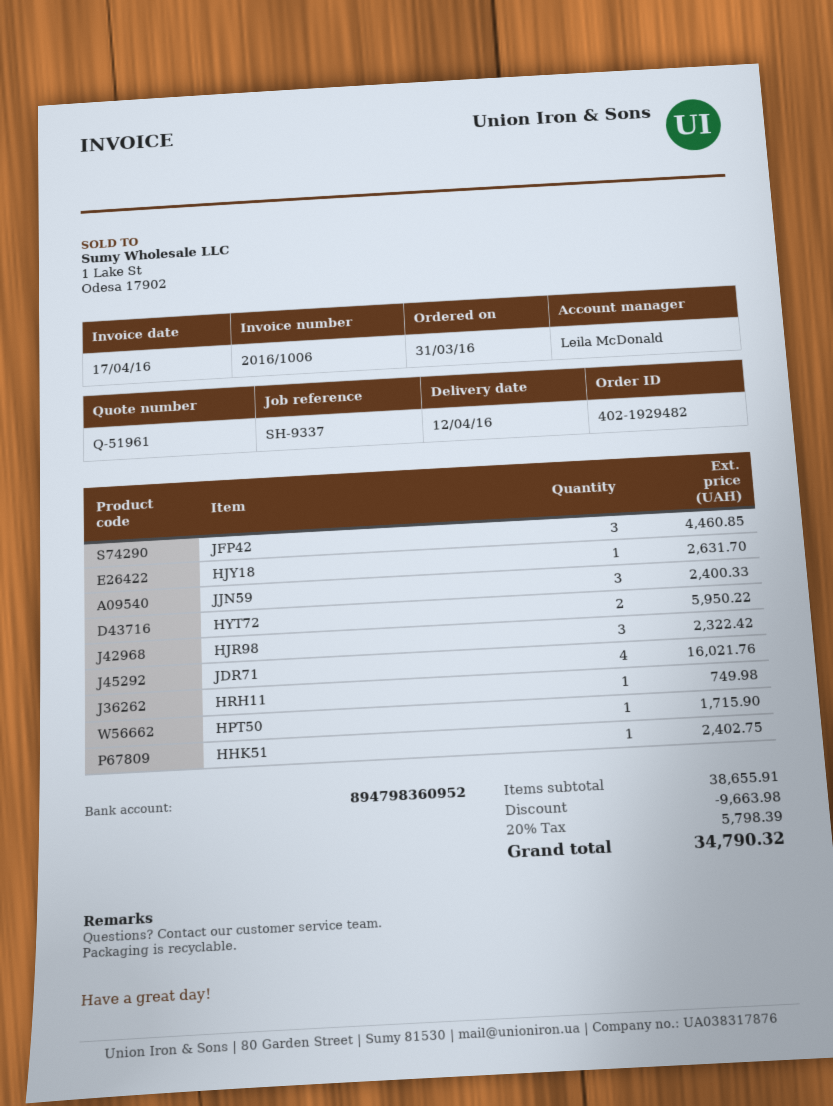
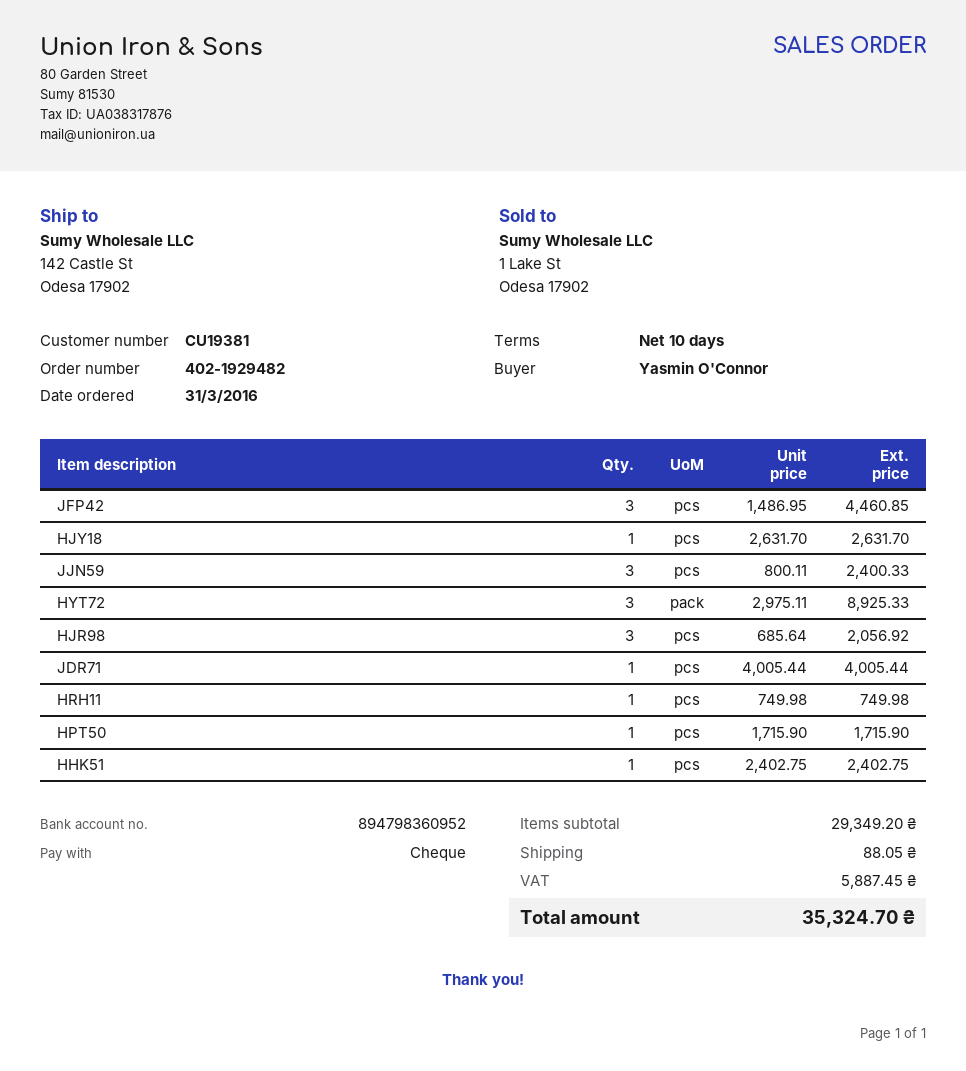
HYT72: 2 for 5950.22 -> 3 for 8925.33
HJR98: 3 for 2322.42 -> 3 for 2056.92
JDR71: 4 for 16021.76 -> 1 for 4005.44
subtotal: 38655.91 -> 29349.20
discount: 9663.98 -> none
shipping: none -> 88.05
tax: 5798.39 -> 5887.45
total: 34790.32 -> 35324.70

